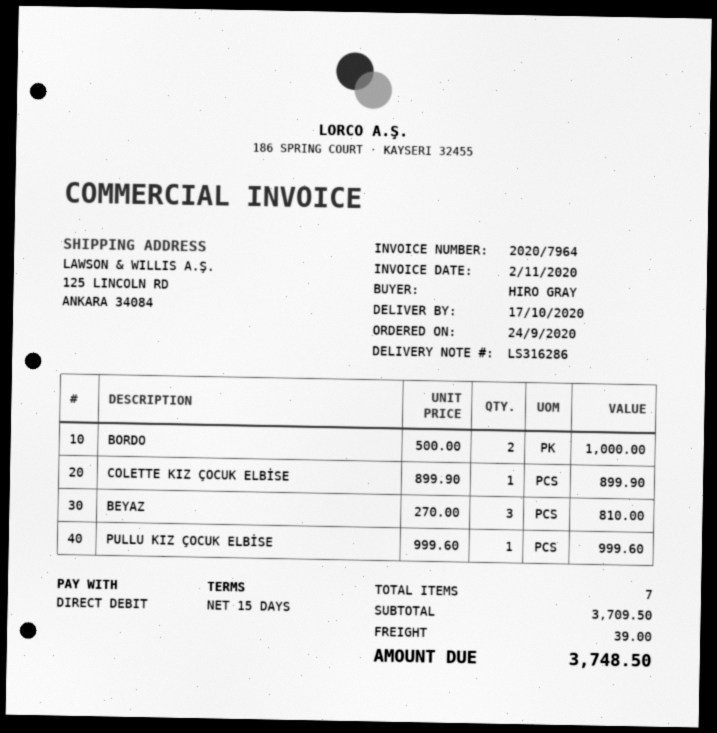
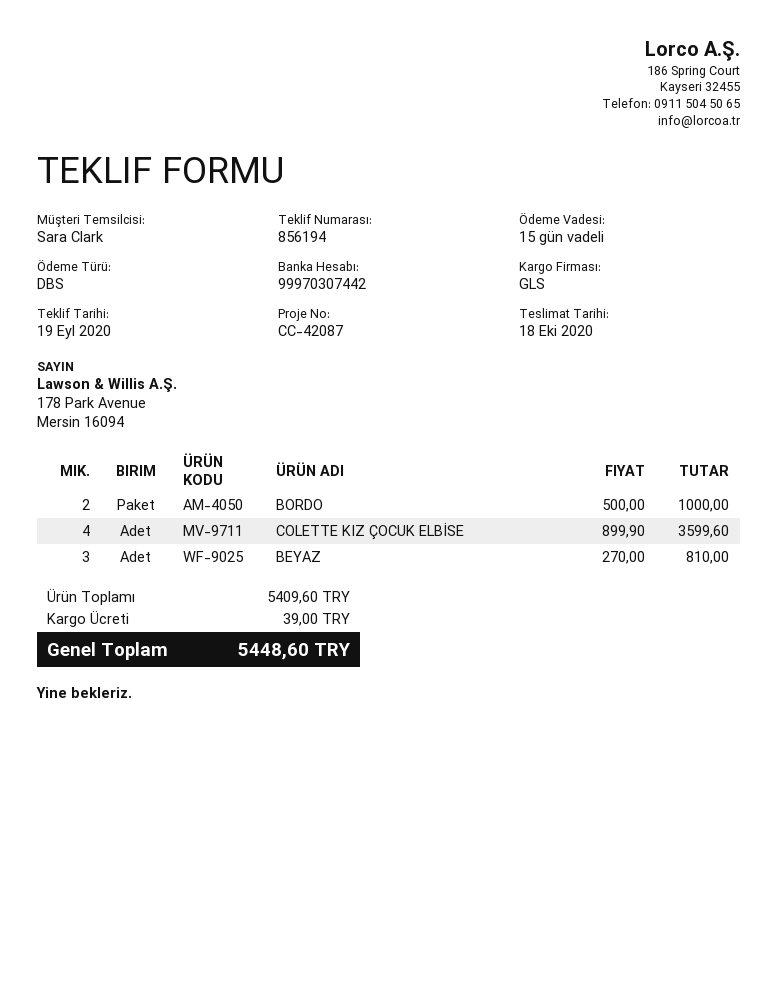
delivery date: 2020-10-17 -> 2020-10-18
COLETTE KIZ ÇOCUK ELBİSE: 1 x 899.90 = 899.90 -> 4 x 899.90 = 3599.60
PULLU KIZ ÇOCUK ELBİSE: 1 x 999.60 = 999.60 -> none
subtotal: 3709.50 -> 5409.60
total: 3748.50 -> 5448.60

